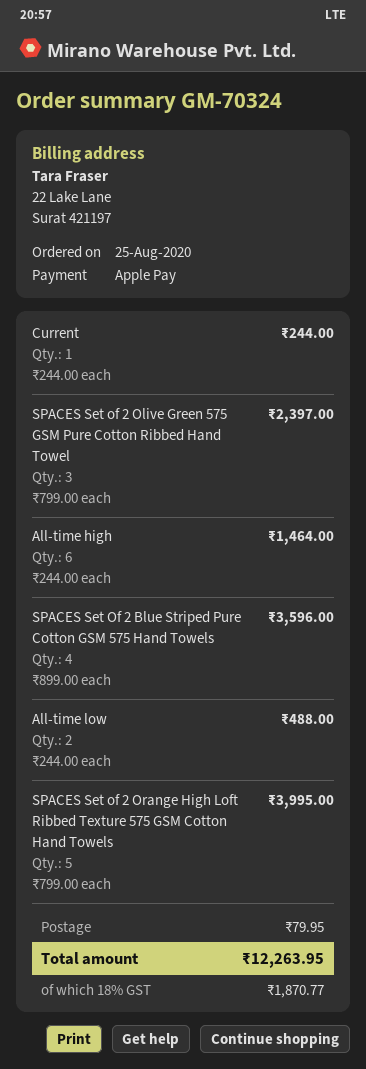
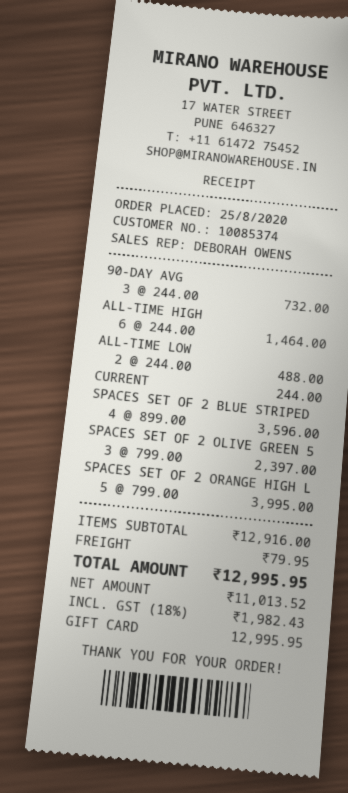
payment method: Apple Pay -> gift card
90-DAY AVG: none -> 3 x 244.00 = 732.00
tax: 18% = 1870.77 -> 18% = 1982.43
total: 12263.95 -> 12995.95

